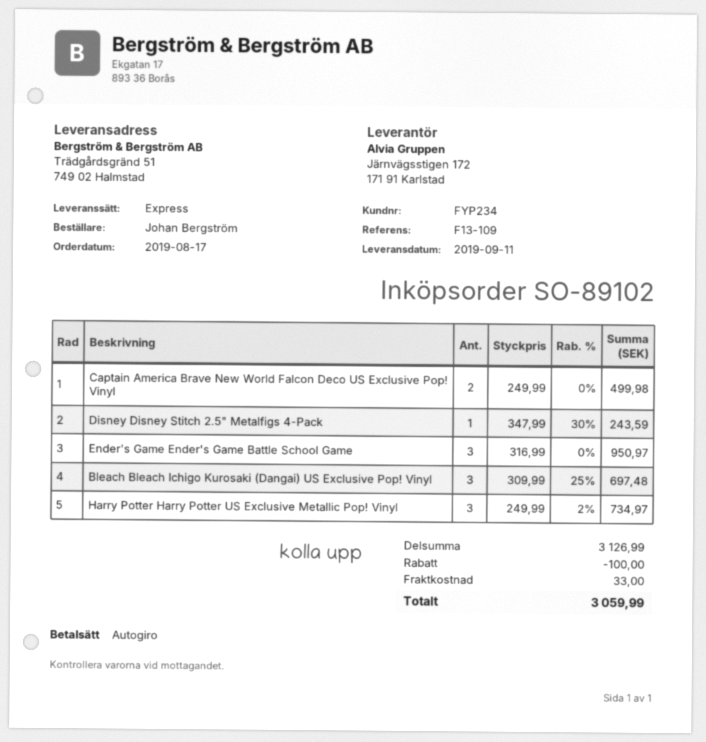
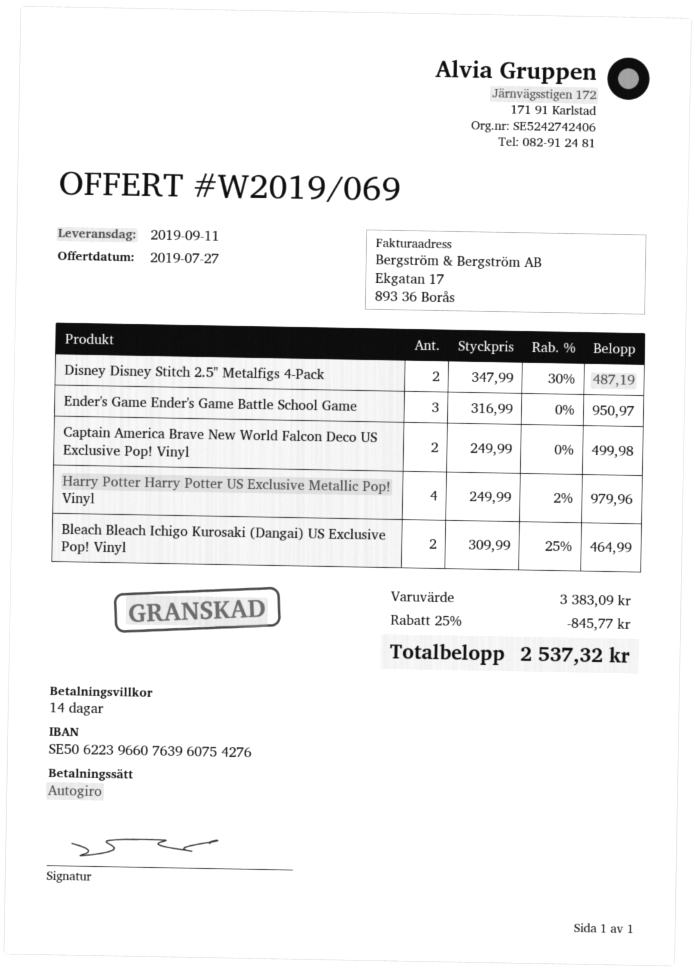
Disney Disney Stitch 2.5" Metalfigs 4-Pack: 1 x 347.99 - 30% = 243.59 -> 2 x 347.99 - 30% = 487.19
Bleach Bleach Ichigo Kurosaki (Dangai) US Exclusive Pop! Vinyl: 3 x 309.99 - 25% = 697.48 -> 2 x 309.99 - 25% = 464.99
Harry Potter Harry Potter US Exclusive Metallic Pop! Vinyl: 3 x 249.99 - 2% = 734.97 -> 4 x 249.99 - 2% = 979.96
subtotal: 3126.99 -> 3383.09
discount: 100.00 -> 845.77
shipping: 33.00 -> none
total: 3059.99 -> 2537.32

